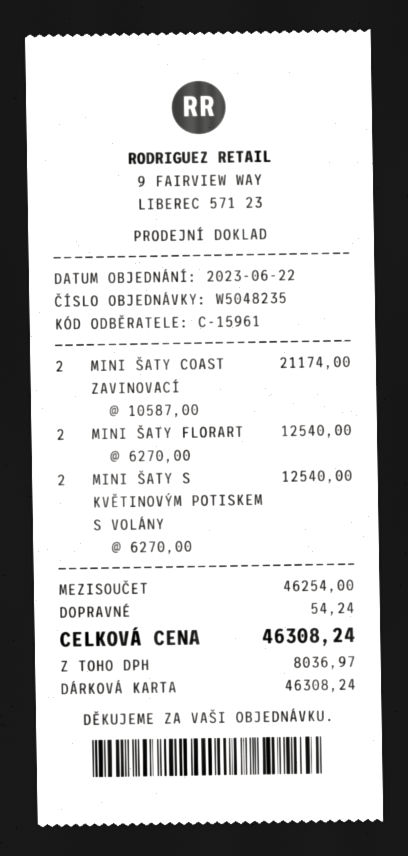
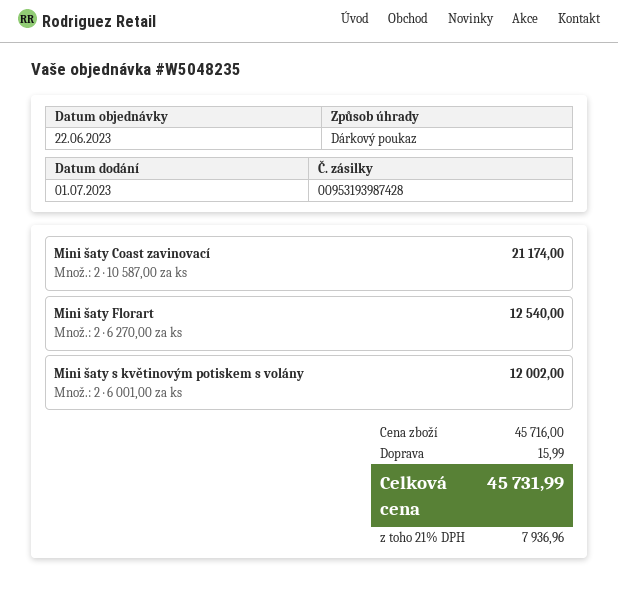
MINI ŠATY S KVĚTINOVÝM POTISKEM S VOLÁNY: 2 x 6270.00 = 12540.00 -> 2 x 6001.00 = 12002.00
subtotal: 46254.00 -> 45716.00
shipping: 54.24 -> 15.99
tax: 8036.97 -> 7936.96
total: 46308.24 -> 45731.99

